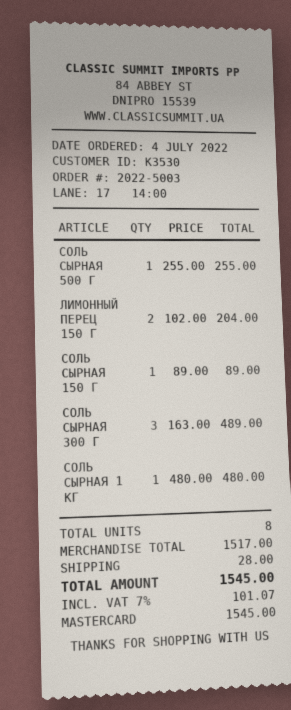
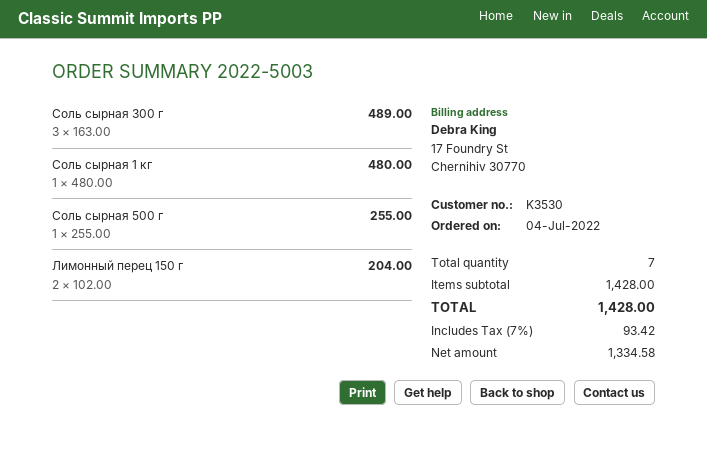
СОЛЬ СЫРНАЯ 150 Г: 1 x 89.00 = 89.00 -> none
total quantity: 8 -> 7
subtotal: 1517.00 -> 1428.00
shipping: 28.00 -> none
tax: 7% = 101.07 -> 7% = 93.42
total: 1545.00 -> 1428.00

